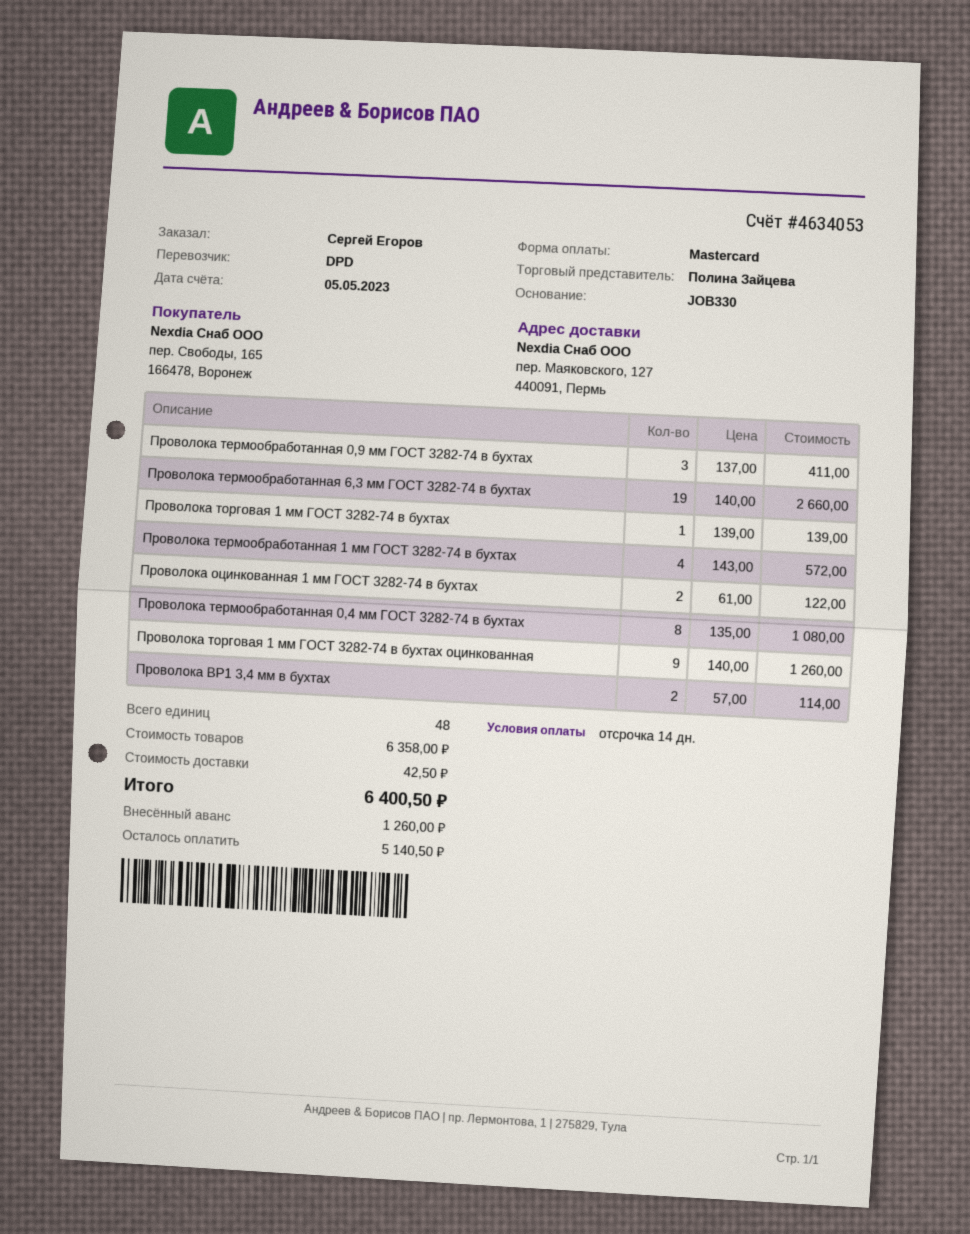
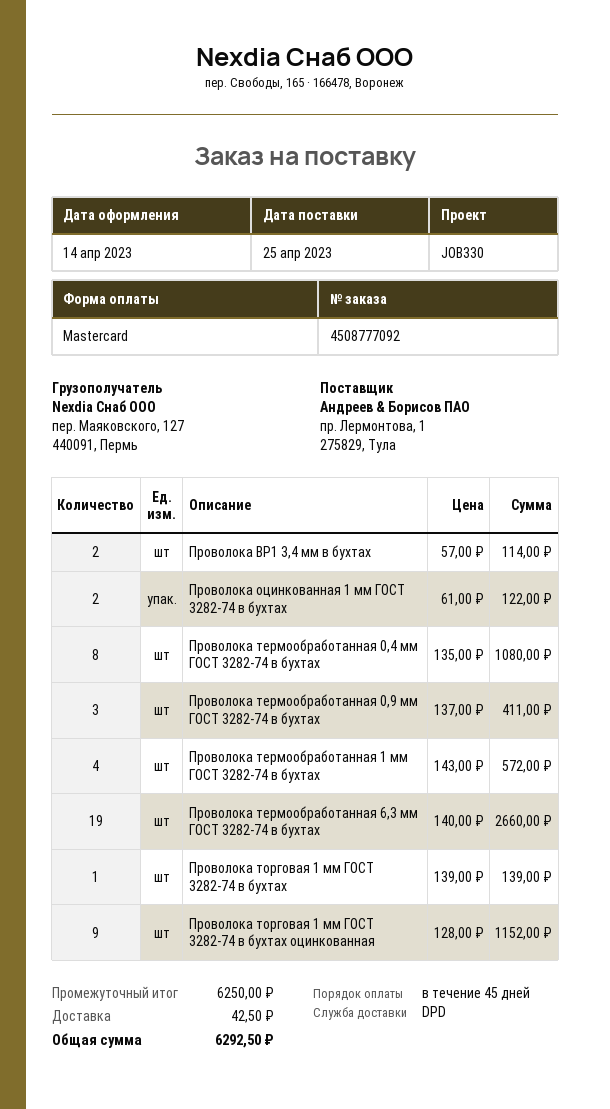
payment terms: 14 days -> 45 days
Проволока торговая 1 мм ГОСТ 3282-74 в бухтах оцинкованная: 9 x 140.00 = 1260.00 -> 9 x 128.00 = 1152.00
subtotal: 6358.00 -> 6250.00
total: 6400.50 -> 6292.50

